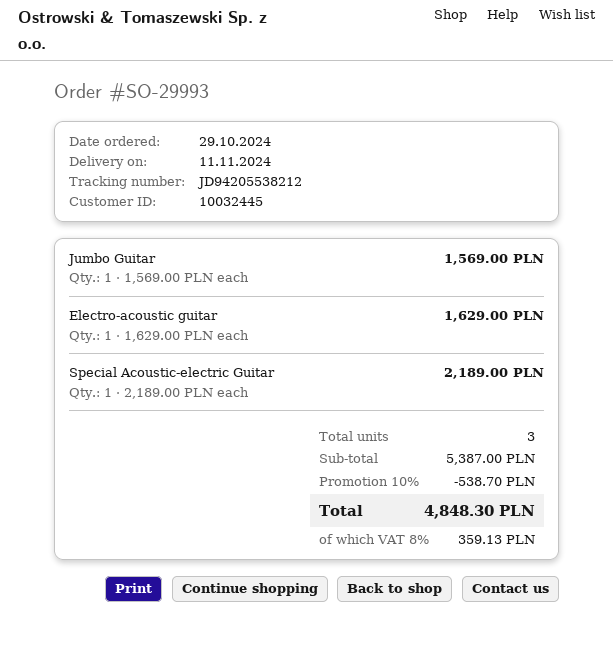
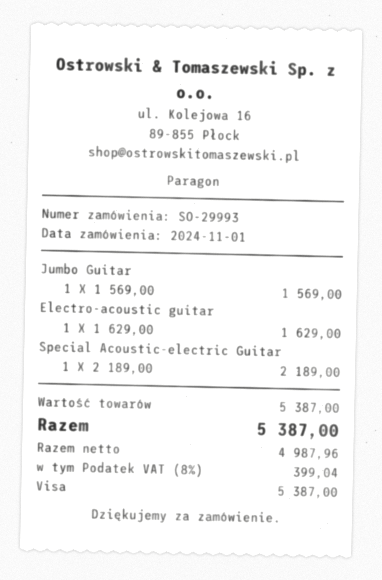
order date: 2024-10-29 -> 2024-11-01
discount: 10% = 538.70 -> none
tax: 8% = 359.13 -> 8% = 399.04
total: 4848.30 -> 5387.00

